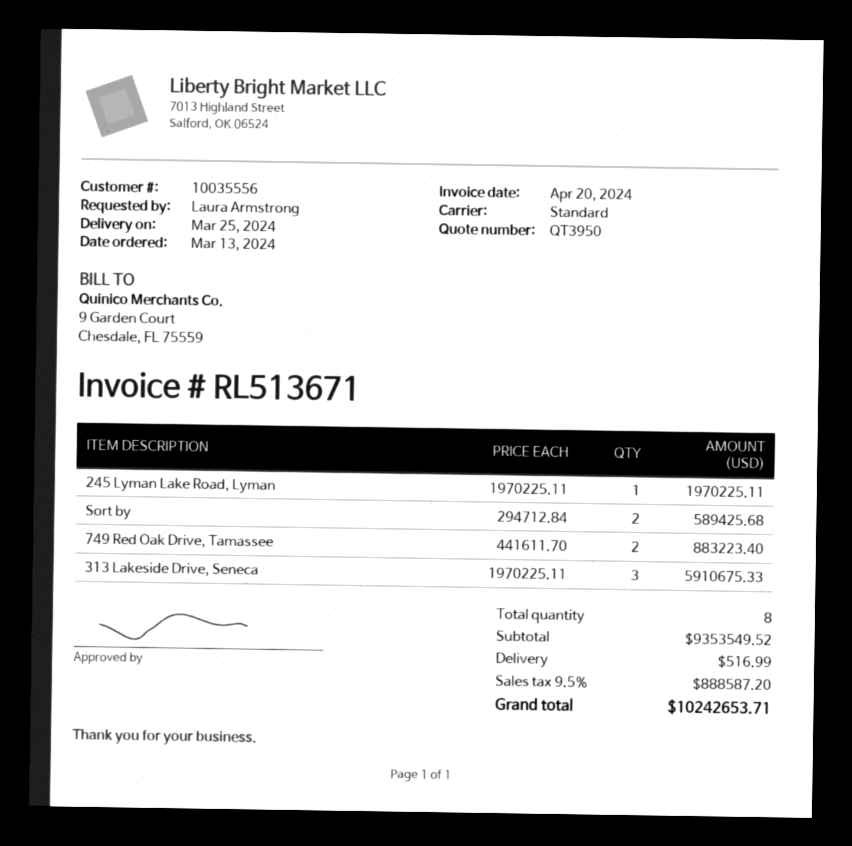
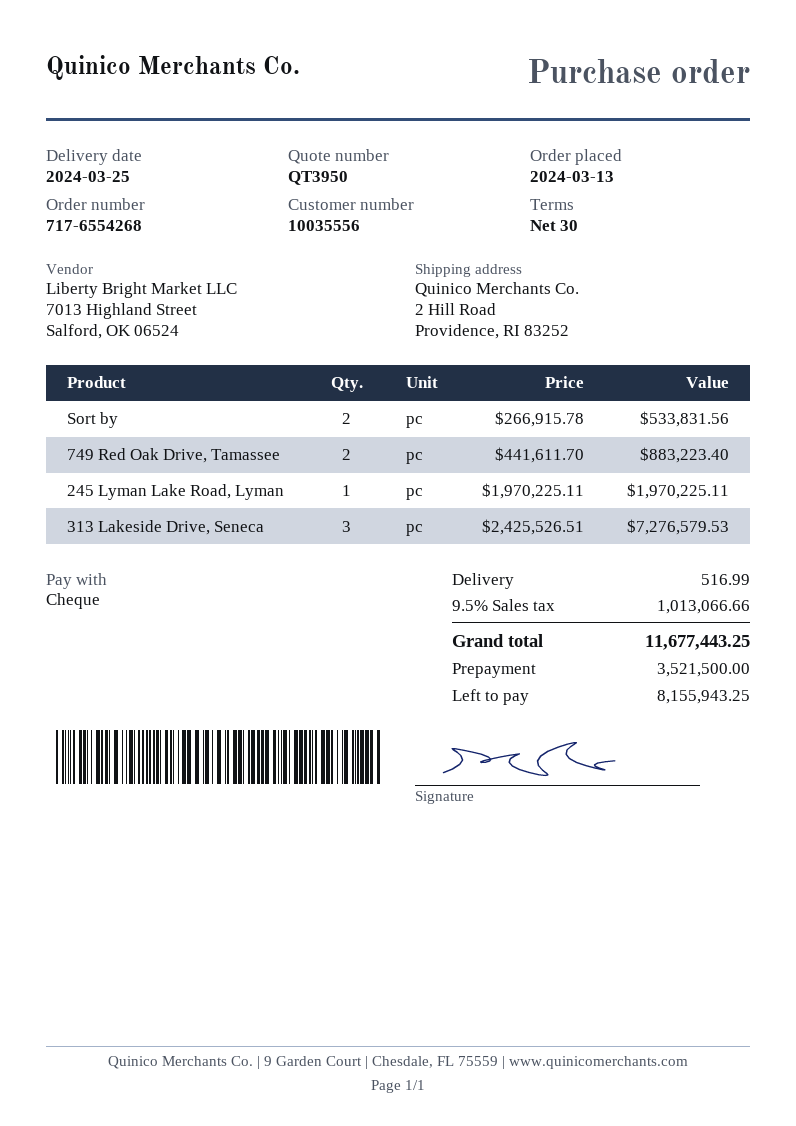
Sort by: 2 x 294712.84 = 589425.68 -> 2 x 266915.78 = 533831.56
313 Lakeside Drive, Seneca: 3 x 1970225.11 = 5910675.33 -> 3 x 2425526.51 = 7276579.53
tax: 9.5% = 888587.20 -> 9.5% = 1013066.66
total: 10242653.71 -> 11677443.25

